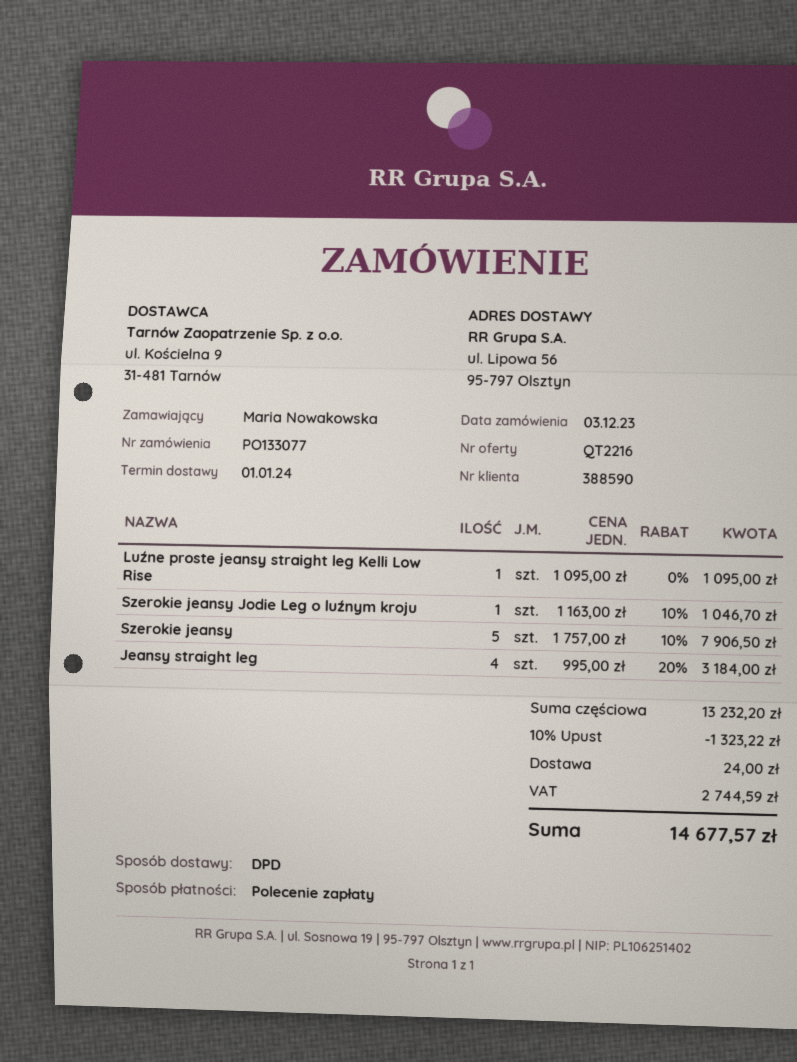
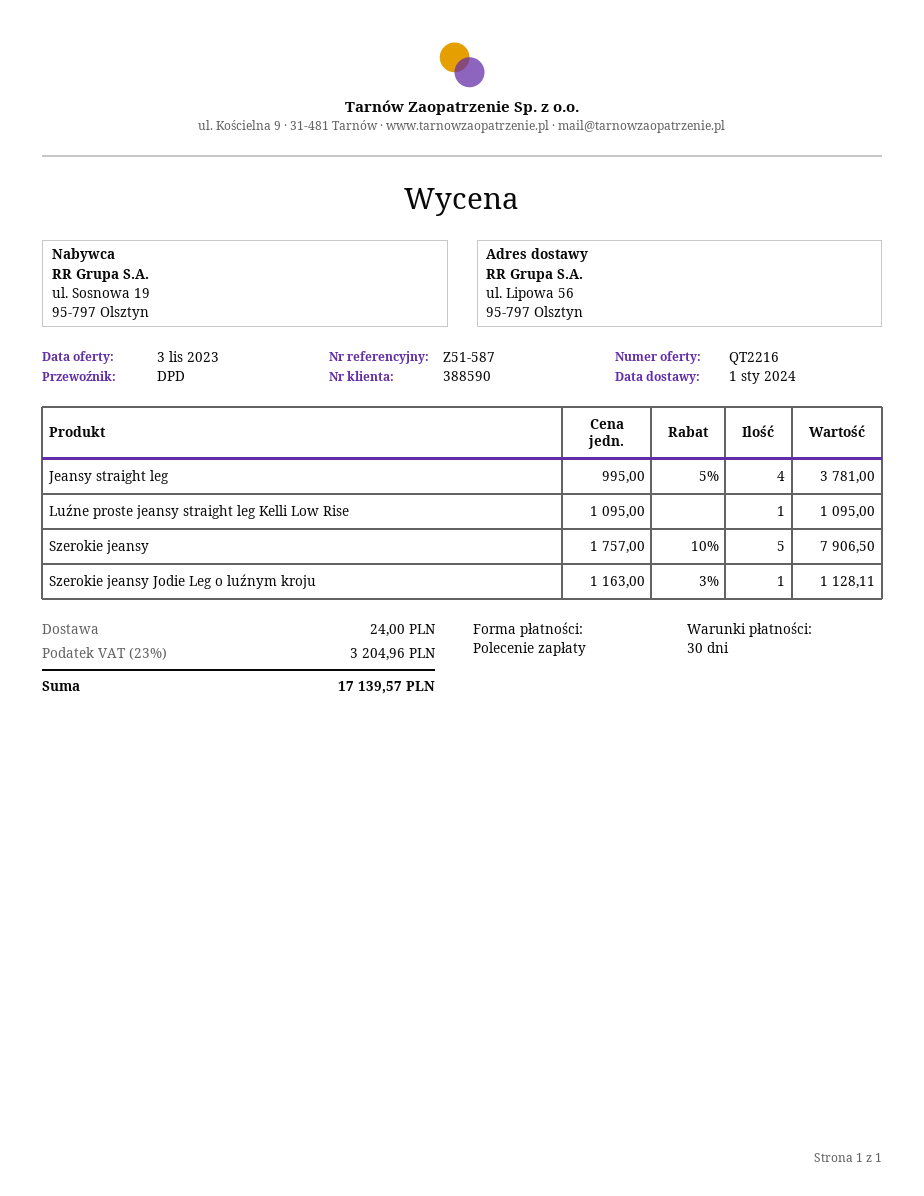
Szerokie jeansy Jodie Leg o luźnym kroju: 1 x 1163.00 - 10% = 1046.70 -> 1 x 1163.00 - 3% = 1128.11
Jeansy straight leg: 4 x 995.00 - 20% = 3184.00 -> 4 x 995.00 - 5% = 3781.00
discount: 10% = 1323.22 -> none
tax: 2744.59 -> 3204.96
total: 14677.57 -> 17139.57

